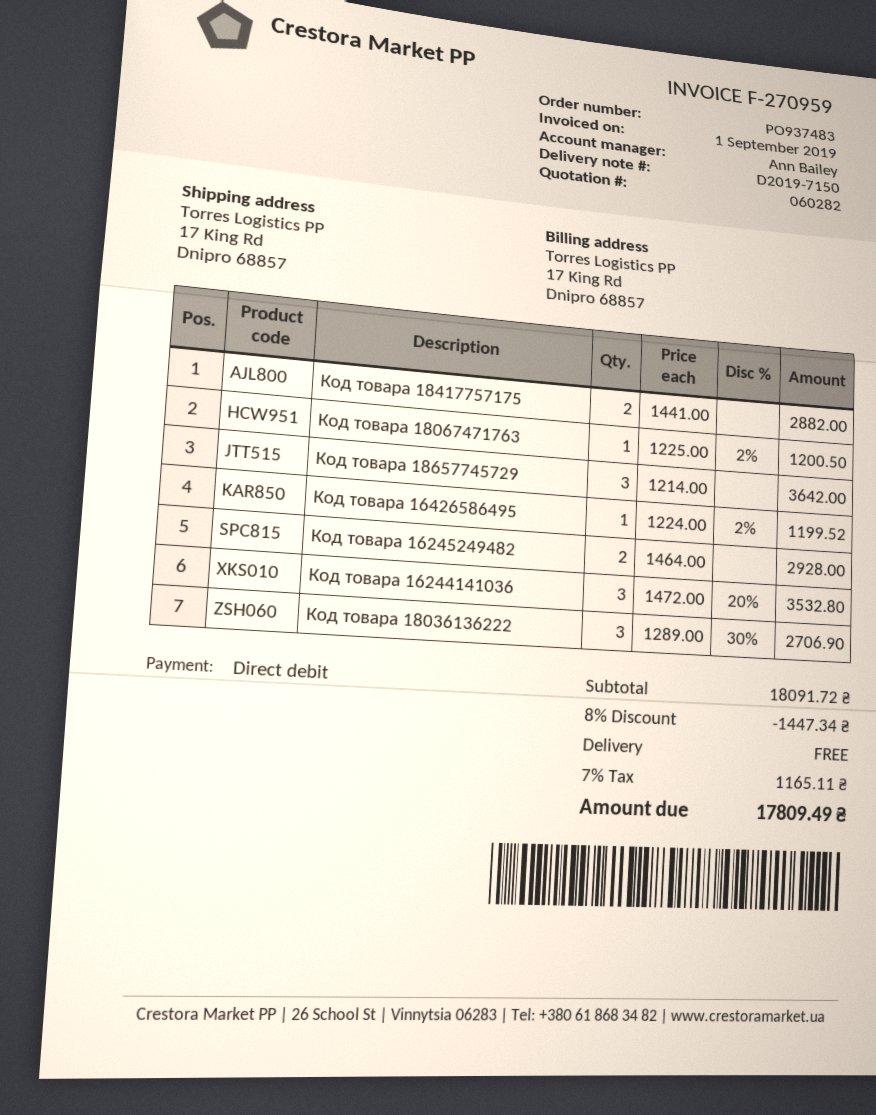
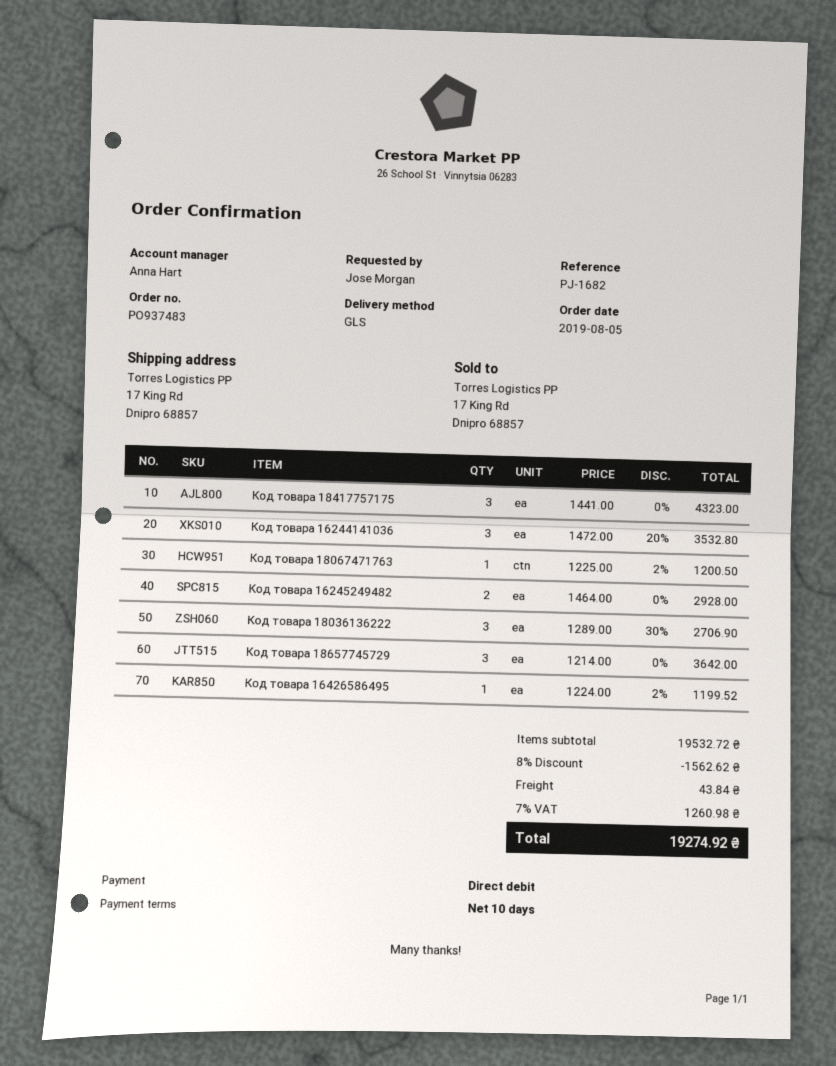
sales rep: Ann Bailey -> Anna Hart
Код товара 18417757175: 2 x 1441.00 = 2882.00 -> 3 x 1441.00 = 4323.00
subtotal: 18091.72 -> 19532.72
discount: 8% = 1447.34 -> 8% = 1562.62
shipping: 0.00 -> 43.84
tax: 7% = 1165.11 -> 7% = 1260.98
total: 17809.49 -> 19274.92

